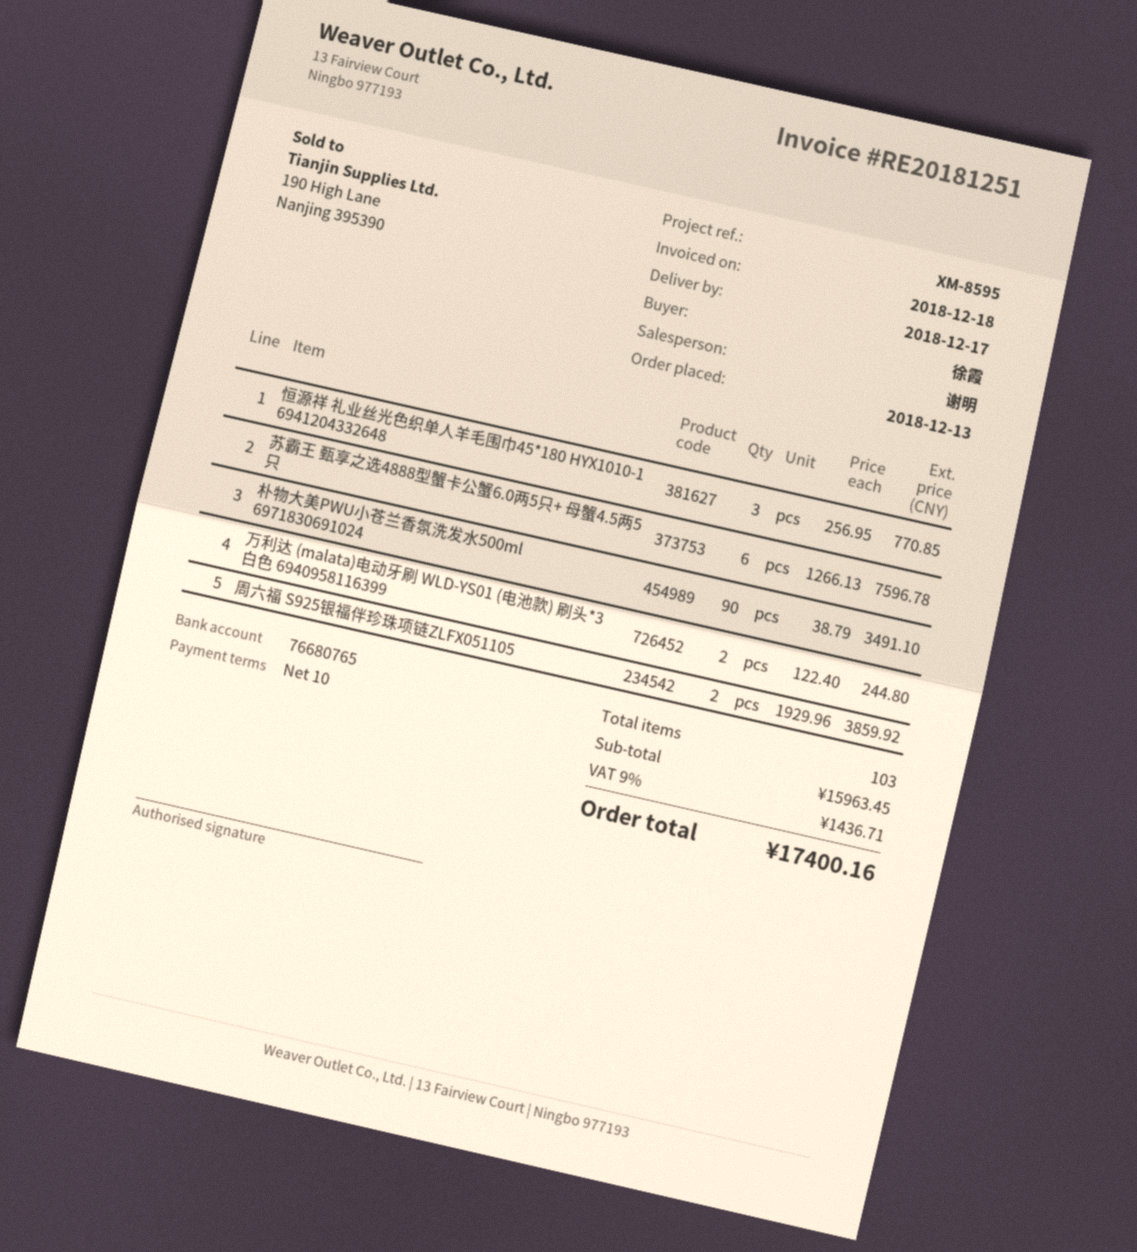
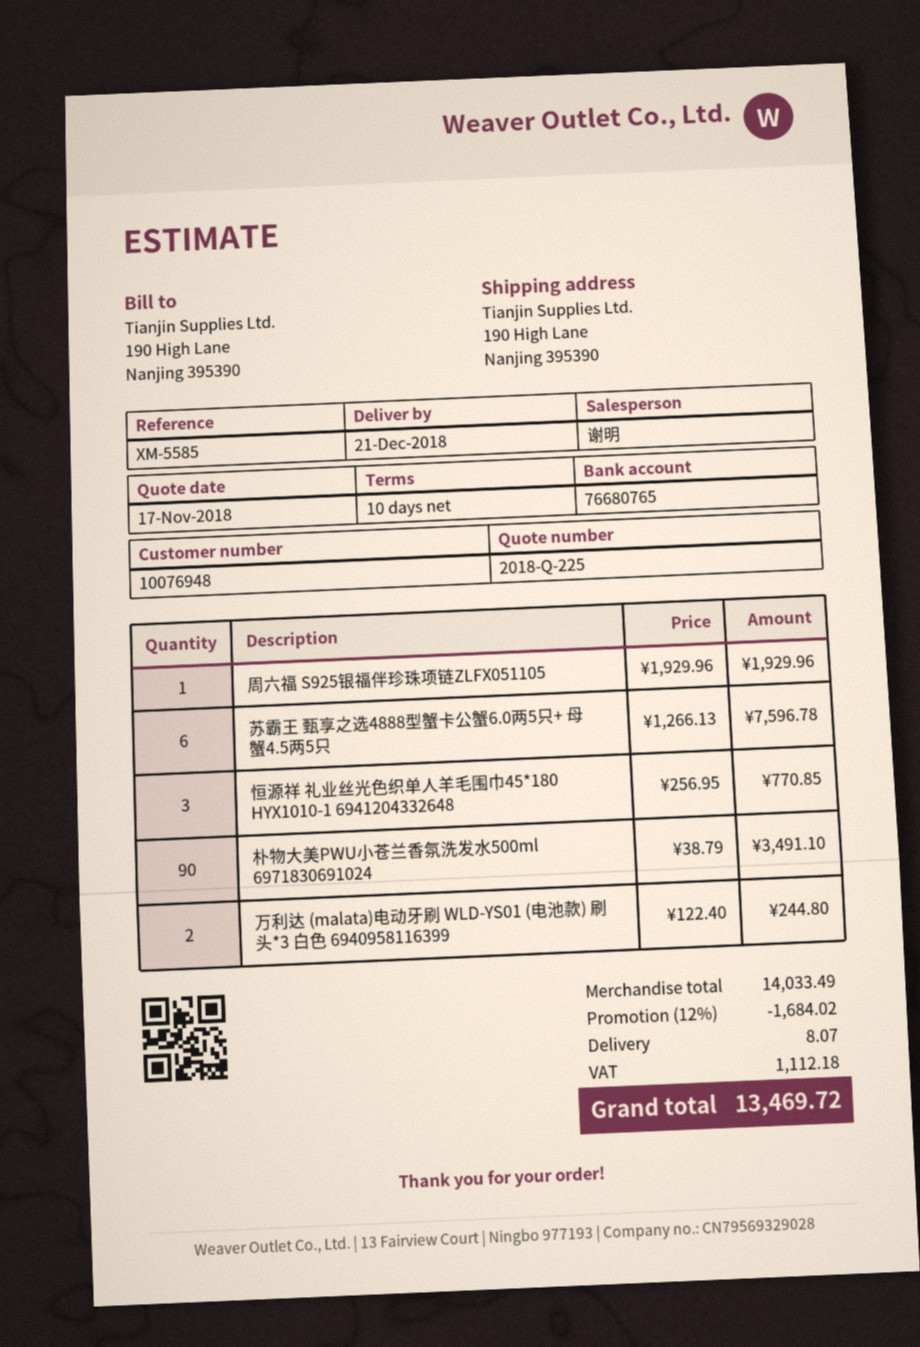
delivery date: 2018-12-17 -> 2018-12-21
reference: XM-8595 -> XM-5585
周六福 S925银福伴珍珠项链ZLFX051105: 2 x 1929.96 = 3859.92 -> 1 x 1929.96 = 1929.96
subtotal: 15963.45 -> 14033.49
discount: none -> 12% = 1684.02
shipping: none -> 8.07
tax: 1436.71 -> 1112.18
total: 17400.16 -> 13469.72

